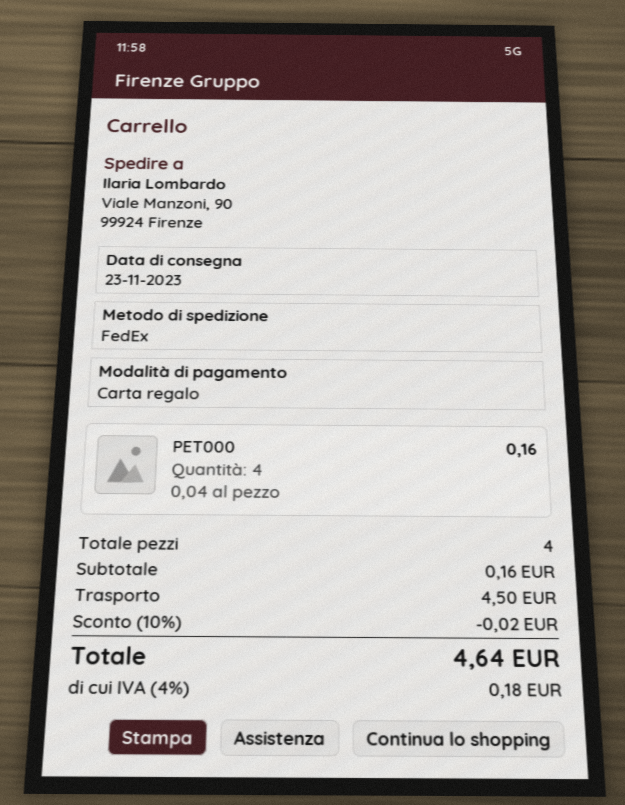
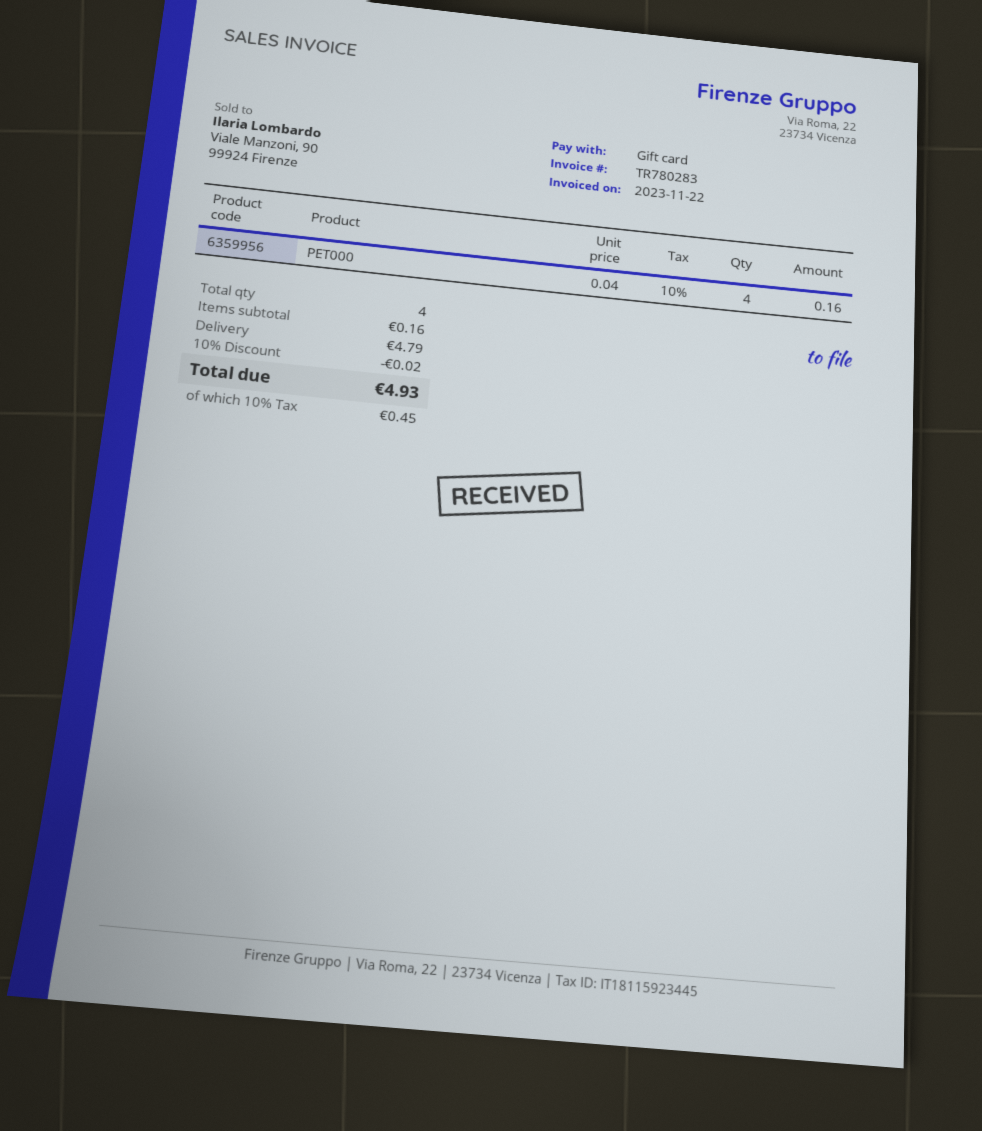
shipping: 4.50 -> 4.79
tax: 4% = 0.18 -> 10% = 0.45
total: 4.64 -> 4.93

